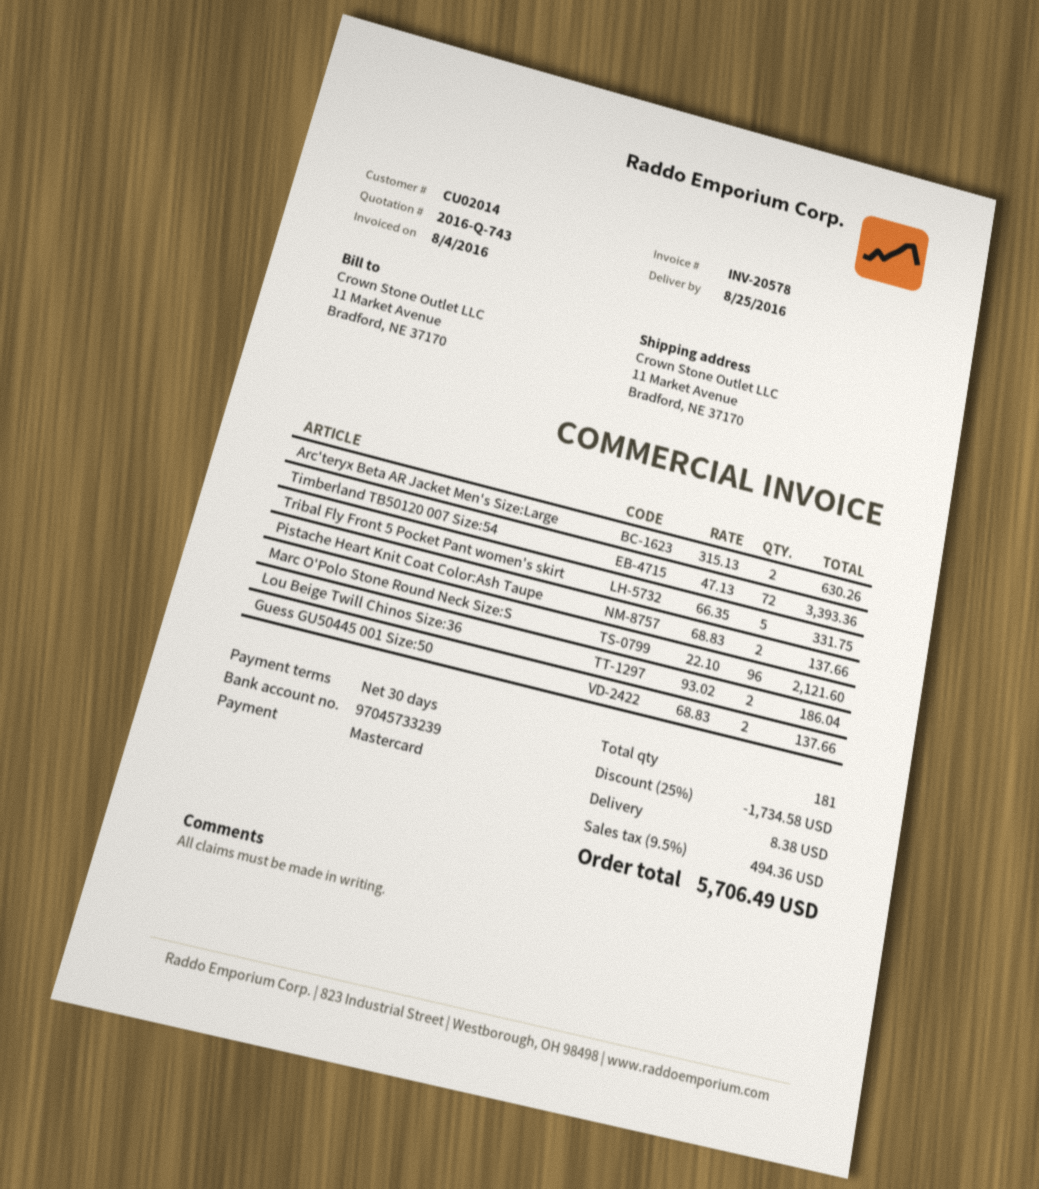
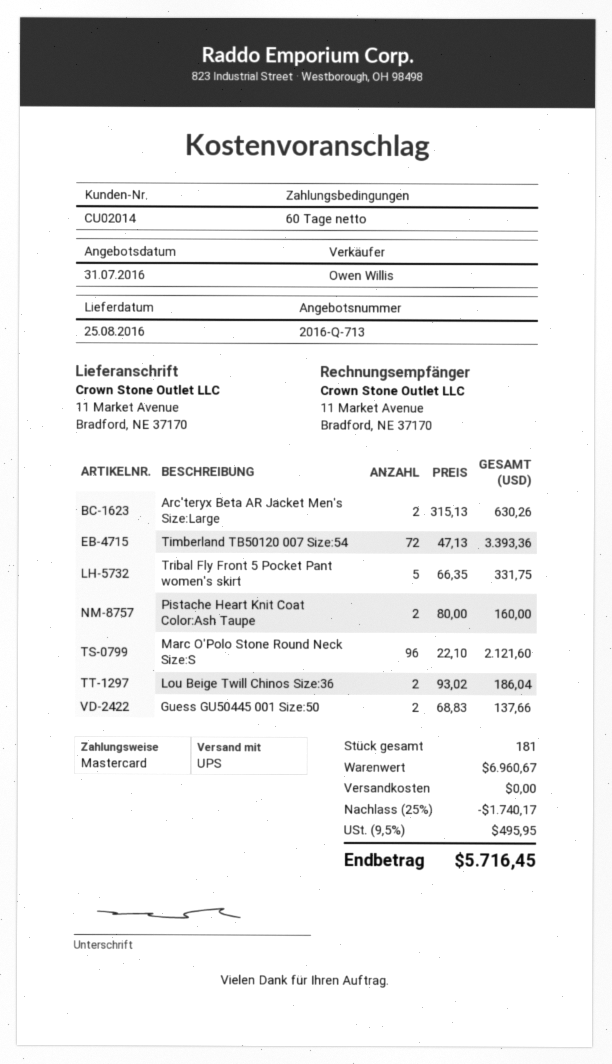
quote number: 2016-Q-743 -> 2016-Q-713
payment terms: 30 days -> 60 days
Pistache Heart Knit Coat Color:Ash Taupe: 2 x 68.83 = 137.66 -> 2 x 80.00 = 160.00
discount: 25% = 1734.58 -> 25% = 1740.17
shipping: 8.38 -> 0.00
tax: 9.5% = 494.36 -> 9.5% = 495.95
total: 5706.49 -> 5716.45

